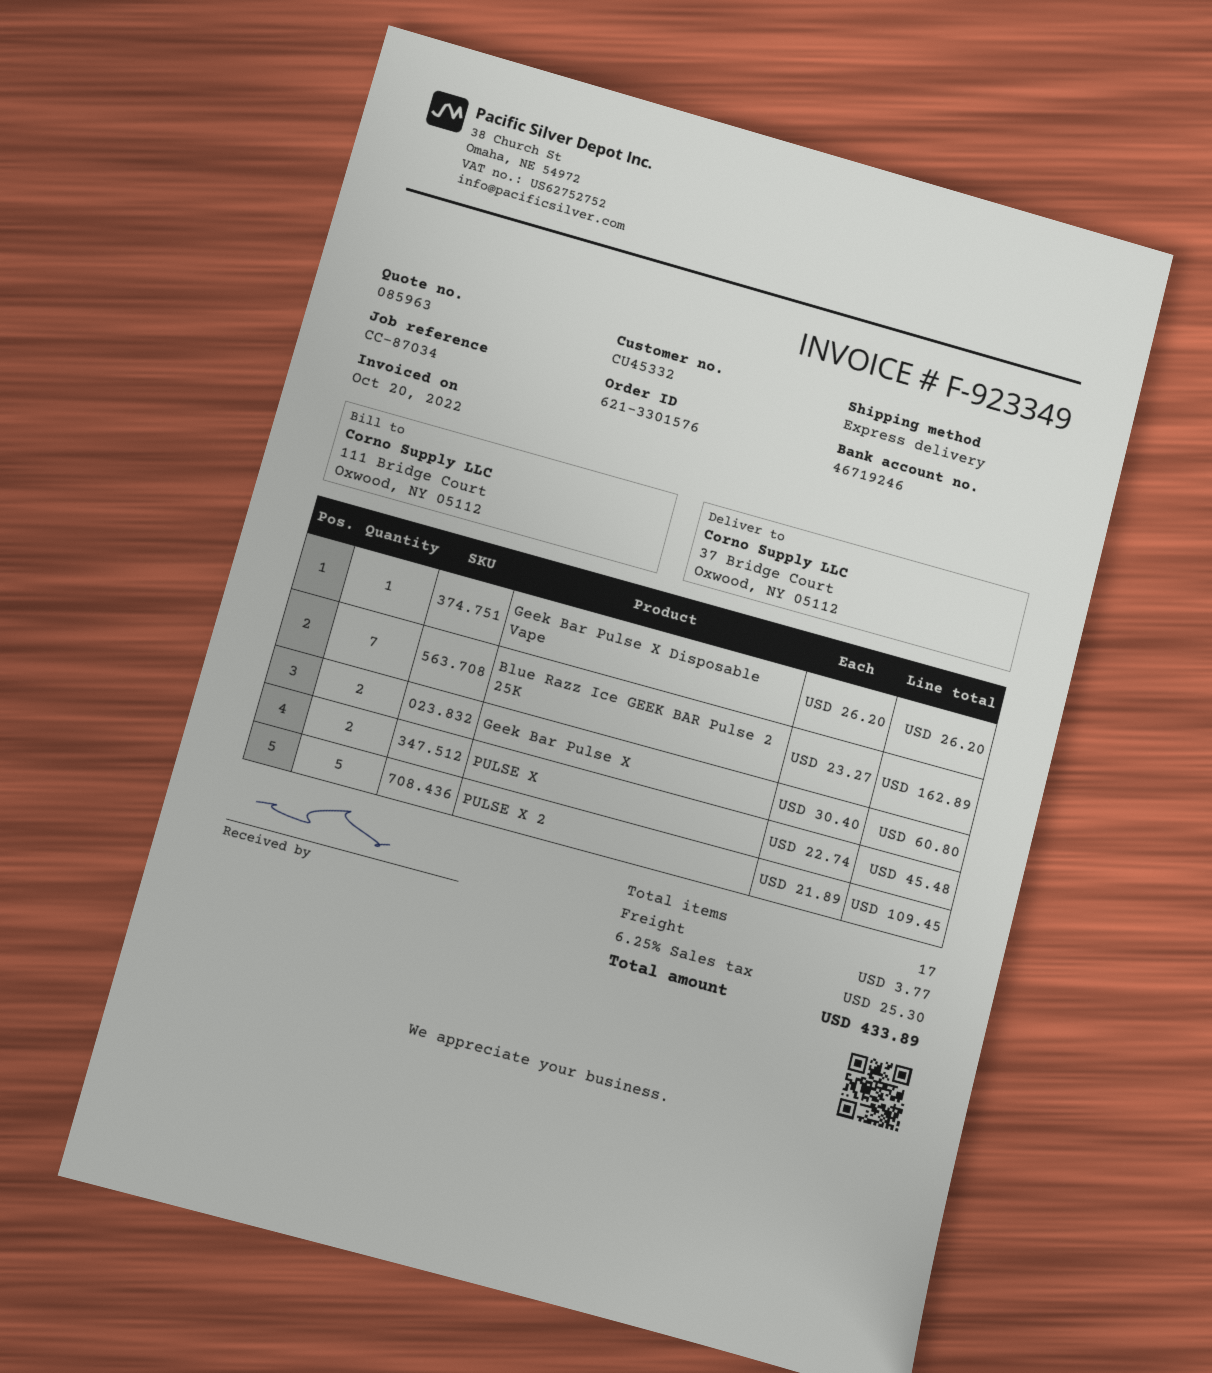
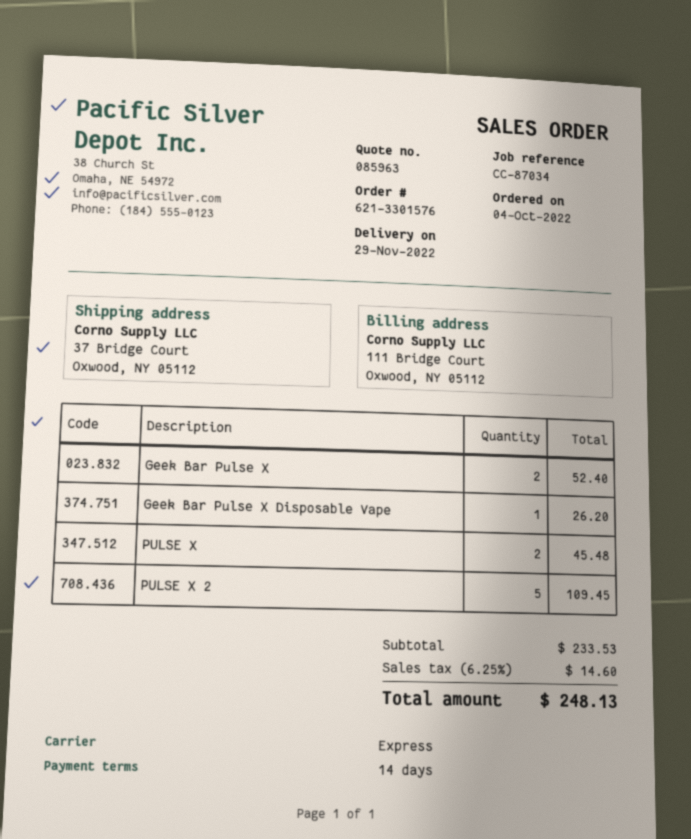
Blue Razz Ice GEEK BAR Pulse 2 25K: 7 for 162.89 -> none
Geek Bar Pulse X: 2 for 60.80 -> 2 for 52.40
shipping: 3.77 -> none
tax: 6.25% = 25.30 -> 6.25% = 14.60
total: 433.89 -> 248.13

